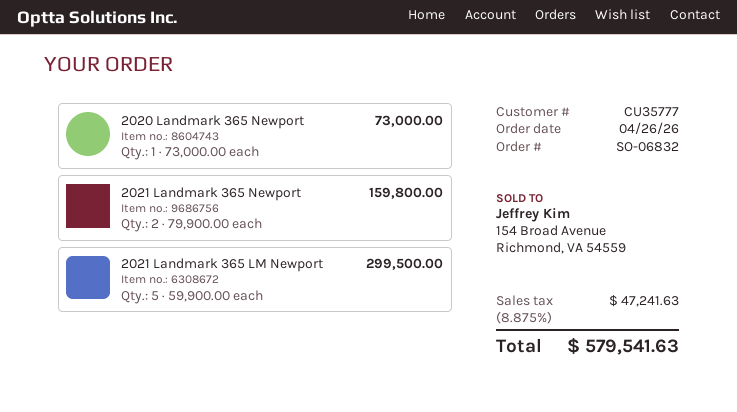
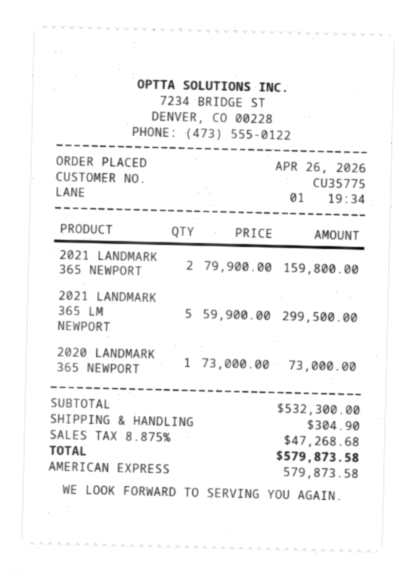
customer number: CU35777 -> CU35775
shipping: none -> 304.90
tax: 8.875% = 47241.63 -> 8.875% = 47268.68
total: 579541.63 -> 579873.58

